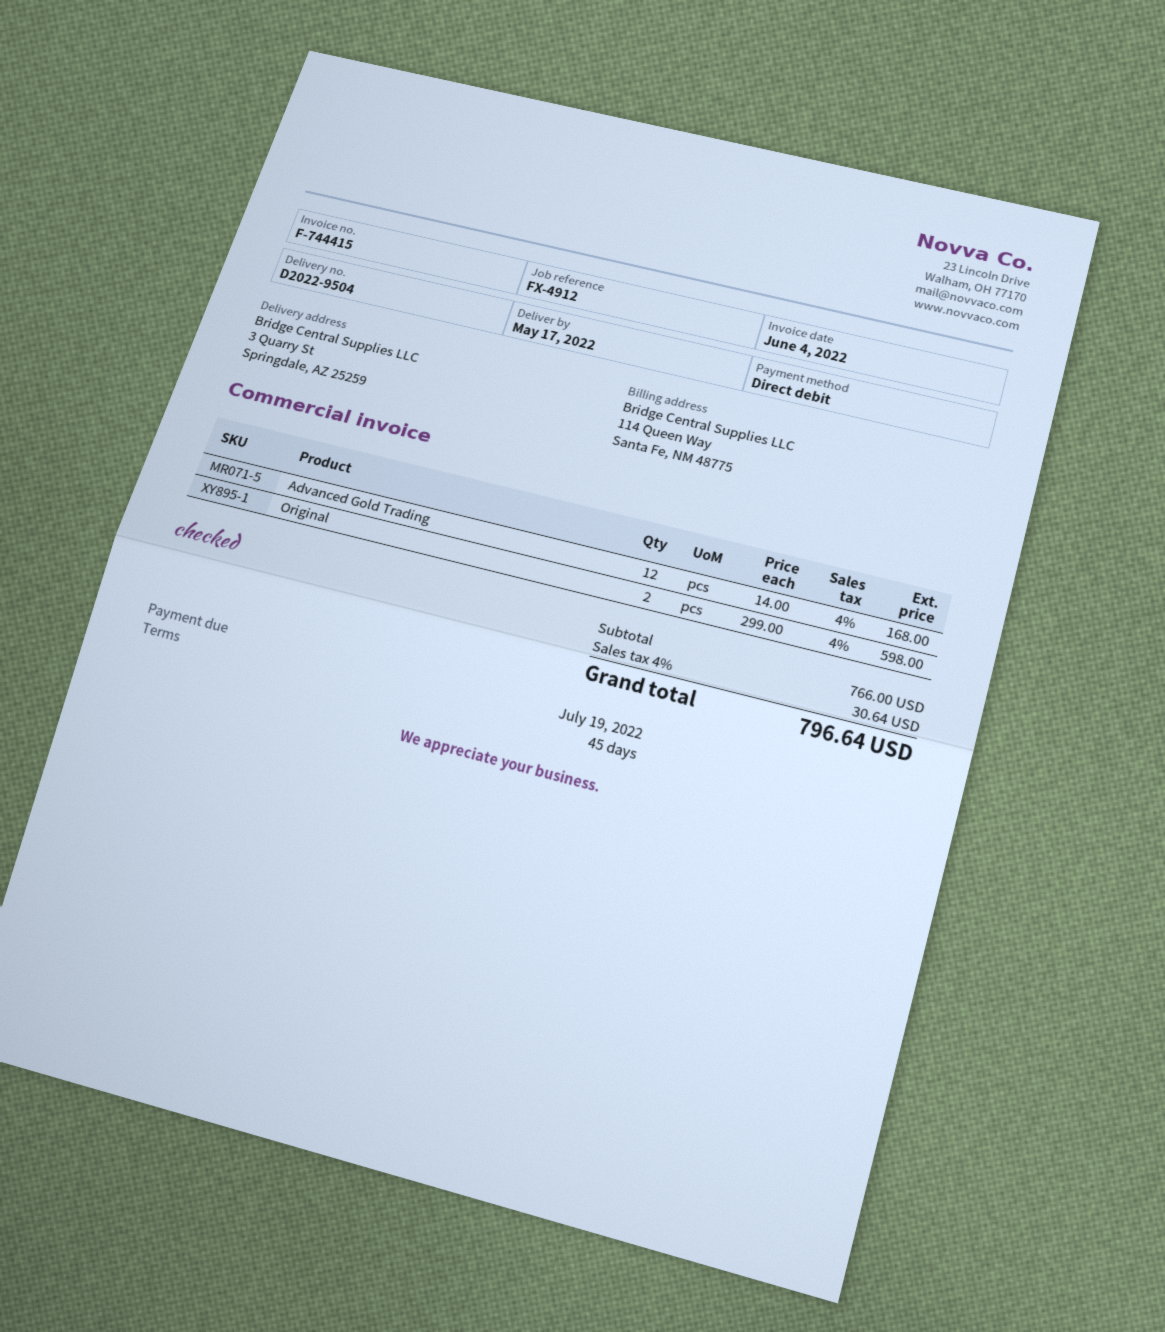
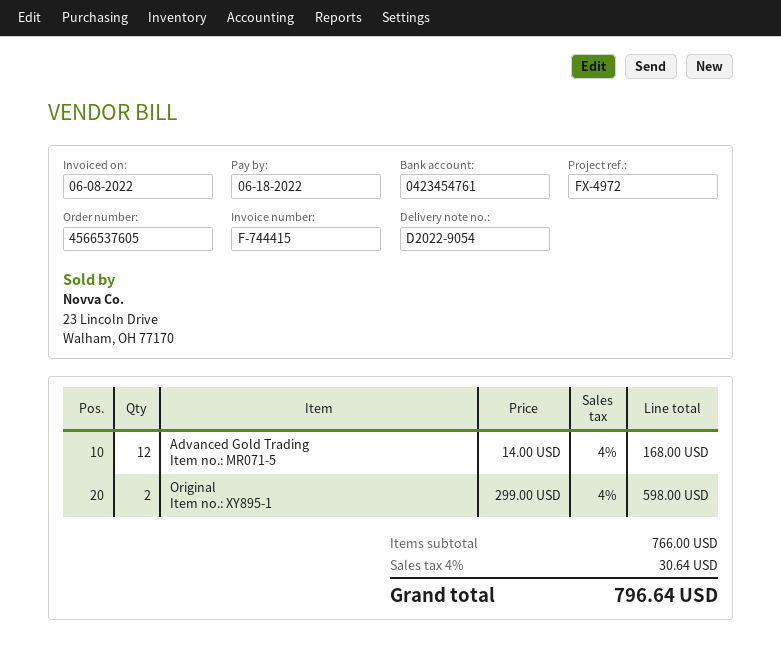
delivery note number: D2022-9504 -> D2022-9054
invoice date: 2022-06-04 -> 2022-06-08
due date: 2022-07-19 -> 2022-06-18
reference: FX-4912 -> FX-4972

